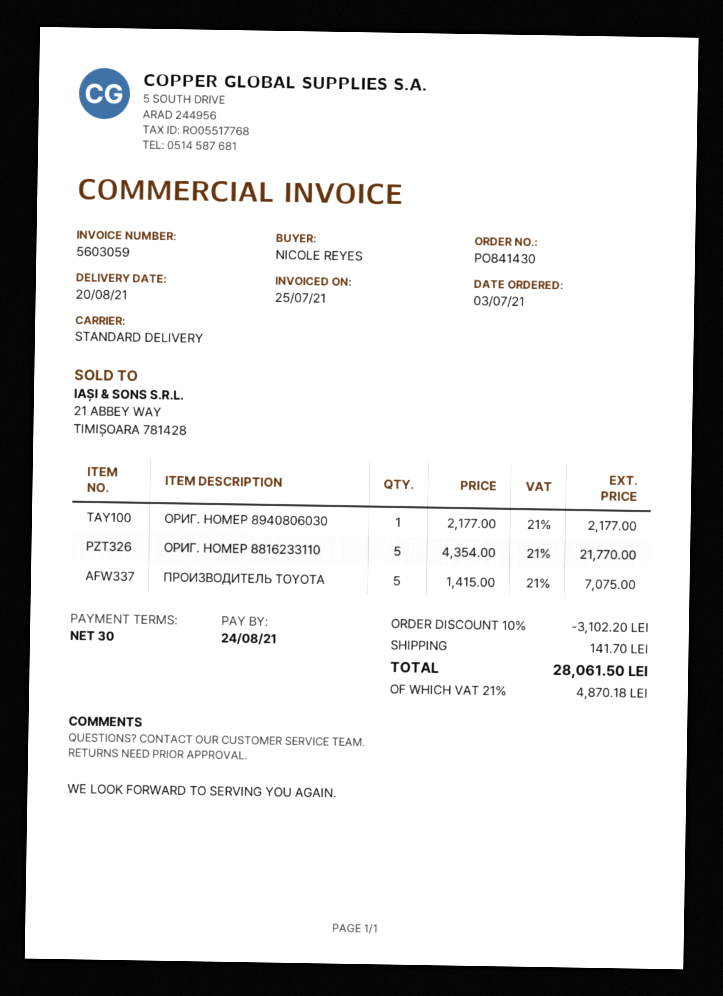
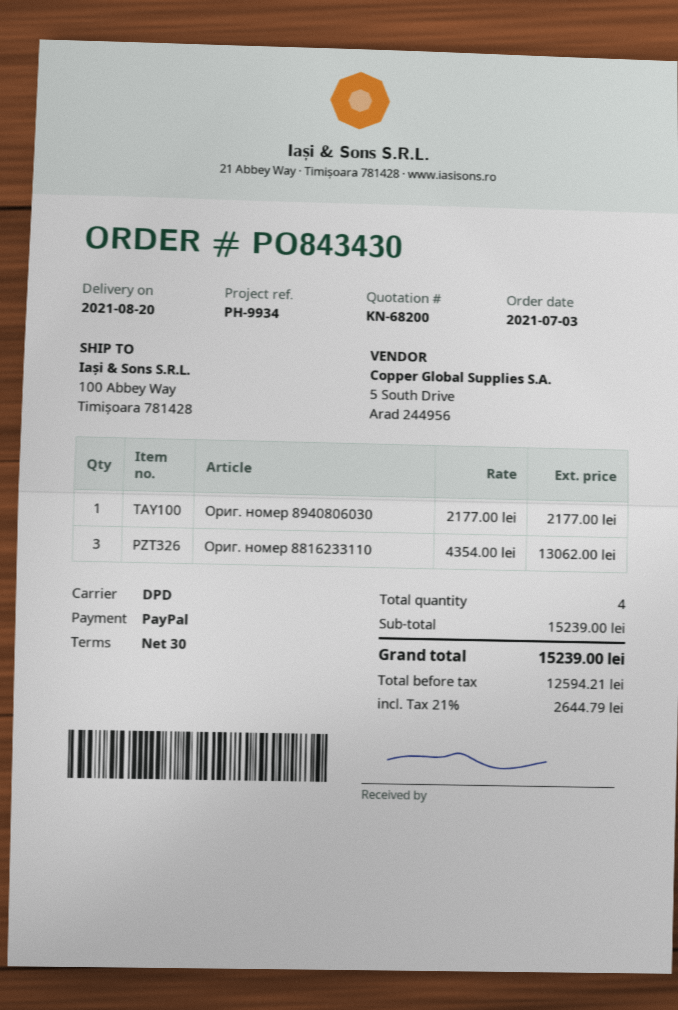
order number: PO841430 -> PO843430
shipping method: standard -> DPD
ОРИГ. НОМЕР 8816233110: 5 x 4354.00 = 21770.00 -> 3 x 4354.00 = 13062.00
ПРОИЗВОДИТЕЛЬ TOYOTA: 5 x 1415.00 = 7075.00 -> none
discount: 10% = 3102.20 -> none
shipping: 141.70 -> none
tax: 21% = 4870.18 -> 21% = 2644.79
total: 28061.50 -> 15239.00

